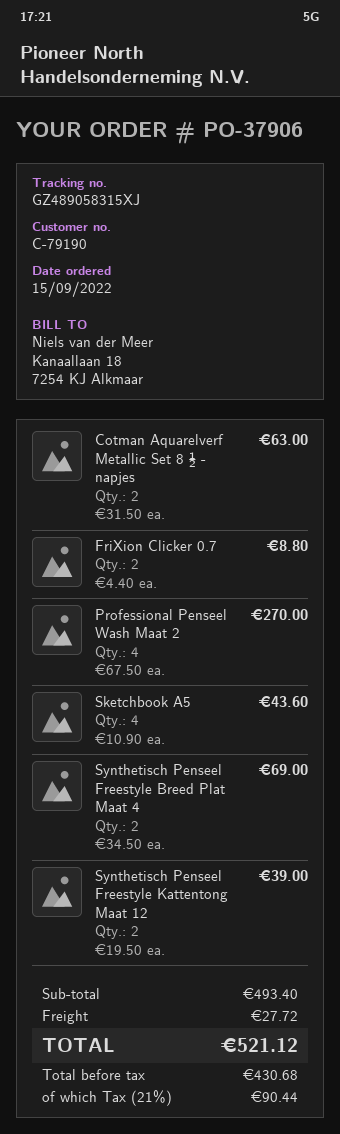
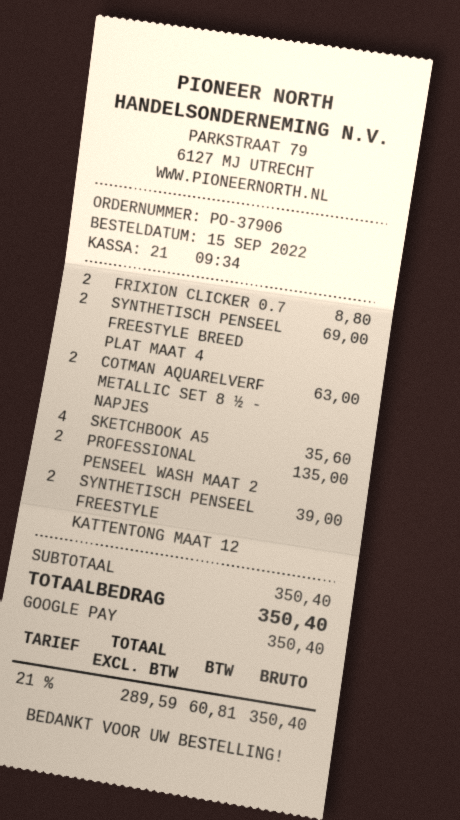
Professional Penseel Wash Maat 2: 4 for 270.00 -> 2 for 135.00
Sketchbook A5: 4 for 43.60 -> 4 for 35.60
subtotal: 493.40 -> 350.40
shipping: 27.72 -> none
net: 430.68 -> 289.59
tax: 21% = 90.44 -> 21% = 60.81
total: 521.12 -> 350.40

